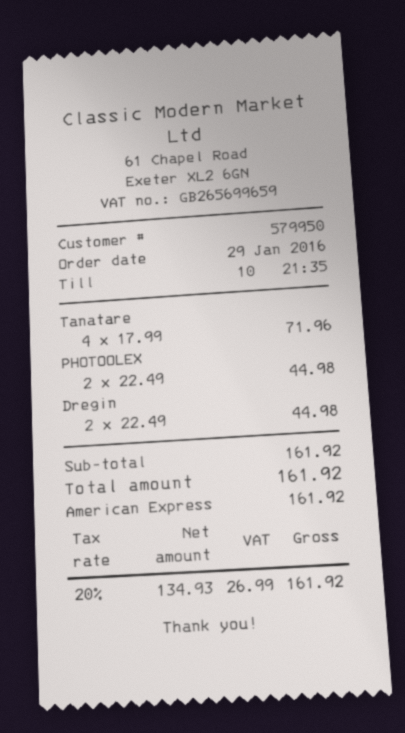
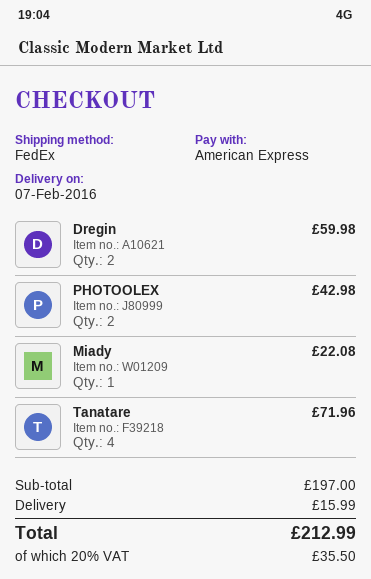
PHOTOOLEX: 2 for 44.98 -> 2 for 42.98
Dregin: 2 for 44.98 -> 2 for 59.98
Miady: none -> 1 for 22.08
subtotal: 161.92 -> 197.00
shipping: none -> 15.99
tax: 20% = 26.99 -> 20% = 35.50
total: 161.92 -> 212.99

